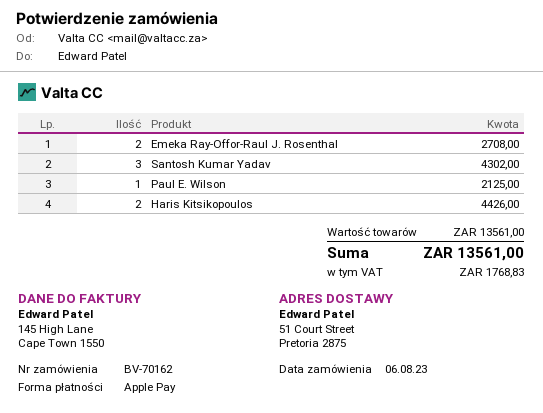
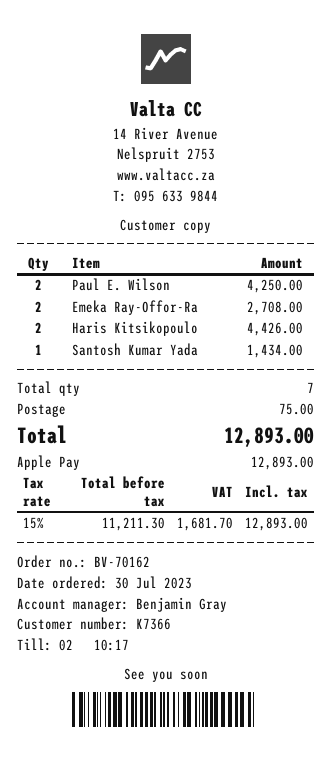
order date: 2023-08-06 -> 2023-07-30
Santosh Kumar Yadav: 3 for 4302.00 -> 1 for 1434.00
Paul E. Wilson: 1 for 2125.00 -> 2 for 4250.00
shipping: none -> 75.00
tax: 1768.83 -> 1681.70
total: 13561.00 -> 12893.00

